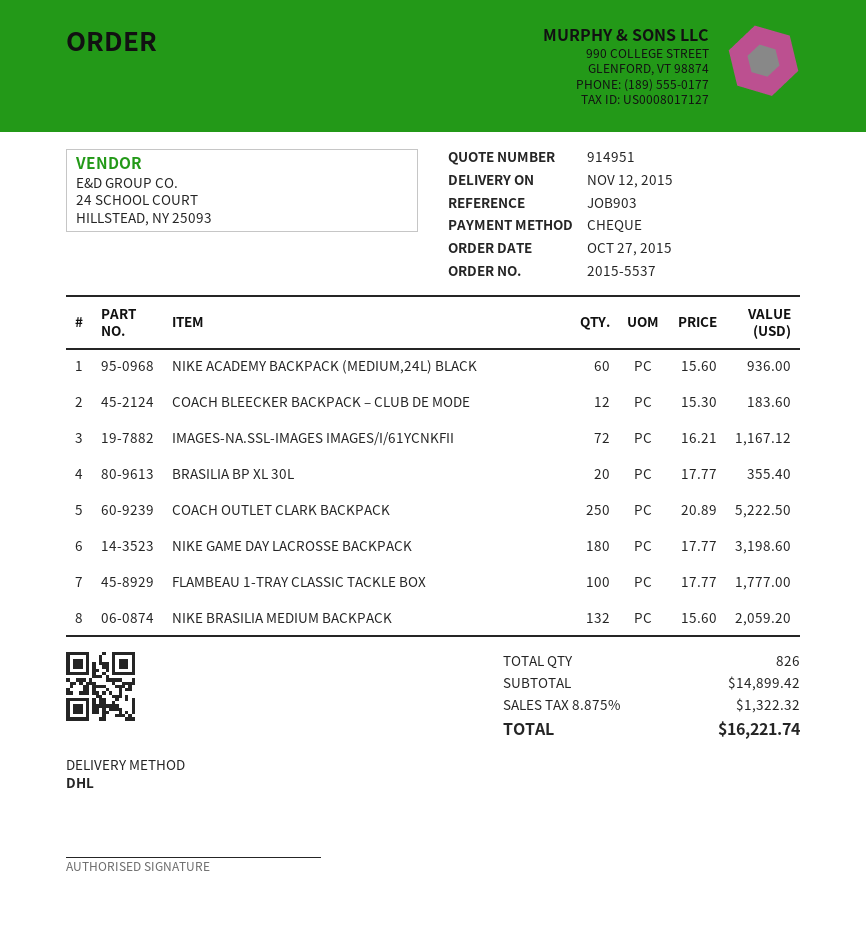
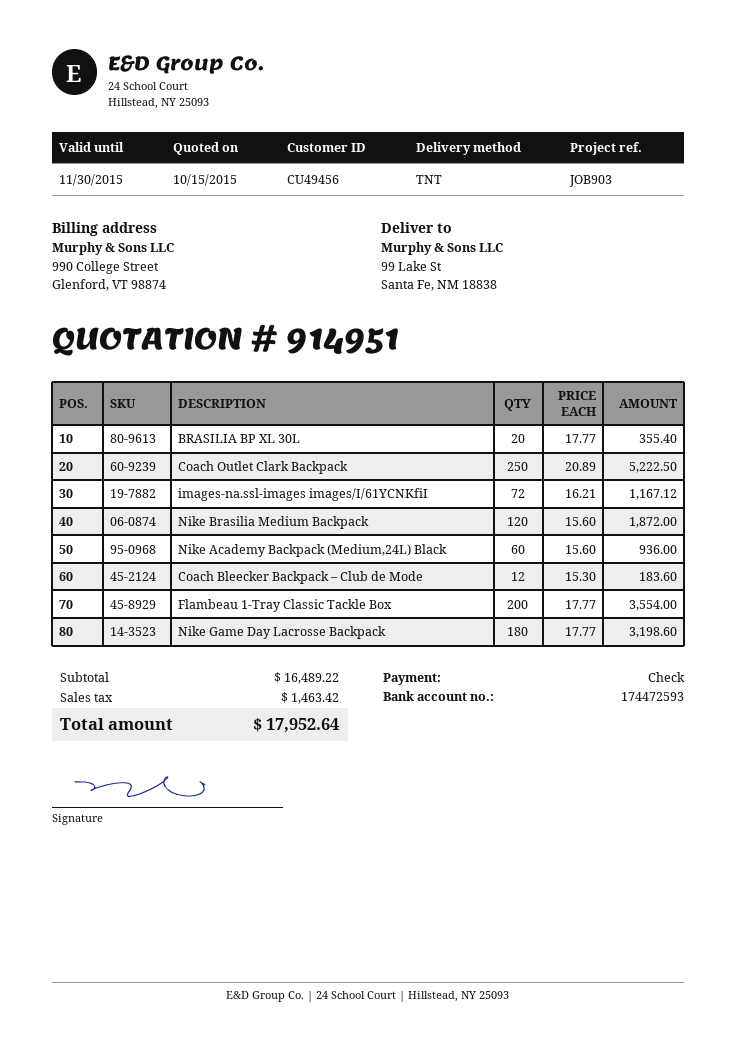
shipping method: DHL -> TNT
FLAMBEAU 1-TRAY CLASSIC TACKLE BOX: 100 x 17.77 = 1777.00 -> 200 x 17.77 = 3554.00
NIKE BRASILIA MEDIUM BACKPACK: 132 x 15.60 = 2059.20 -> 120 x 15.60 = 1872.00
subtotal: 14899.42 -> 16489.22
tax: 1322.32 -> 1463.42
total: 16221.74 -> 17952.64

